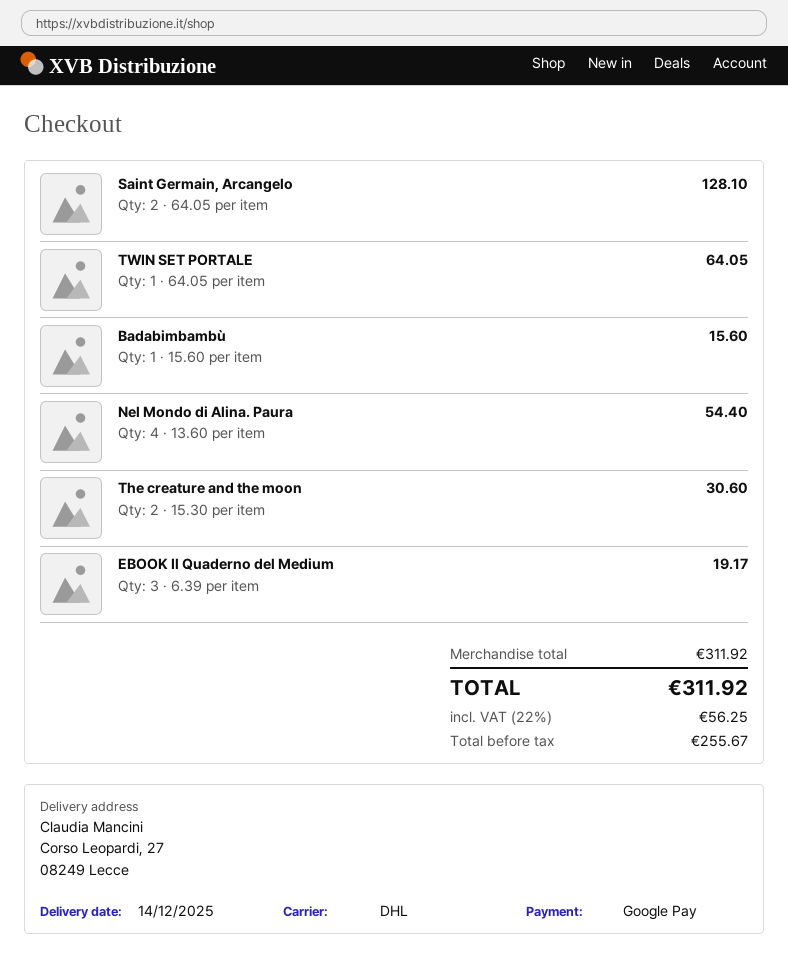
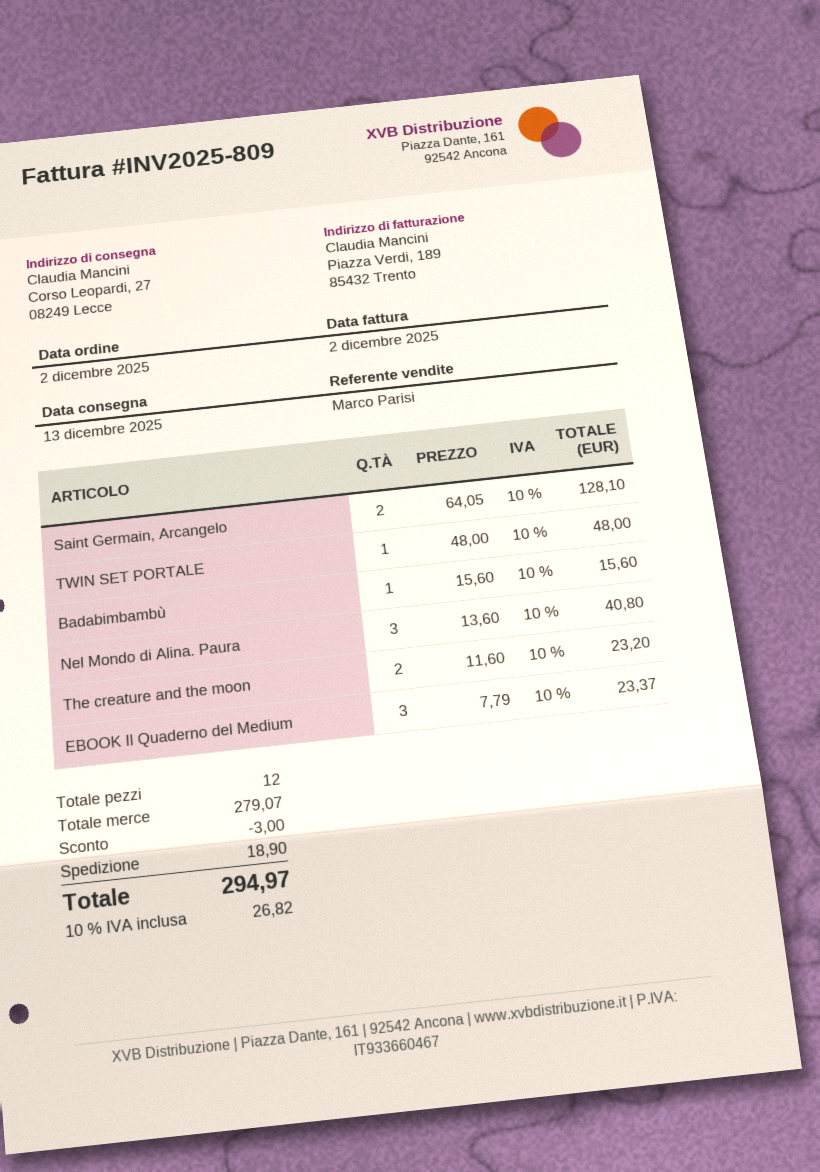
delivery date: 2025-12-14 -> 2025-12-13
TWIN SET PORTALE: 1 x 64.05 = 64.05 -> 1 x 48.00 = 48.00
Nel Mondo di Alina. Paura: 4 x 13.60 = 54.40 -> 3 x 13.60 = 40.80
The creature and the moon: 2 x 15.30 = 30.60 -> 2 x 11.60 = 23.20
EBOOK Il Quaderno del Medium: 3 x 6.39 = 19.17 -> 3 x 7.79 = 23.37
subtotal: 311.92 -> 279.07
discount: none -> 3.00
shipping: none -> 18.90
tax: 22% = 56.25 -> 10% = 26.82
total: 311.92 -> 294.97

